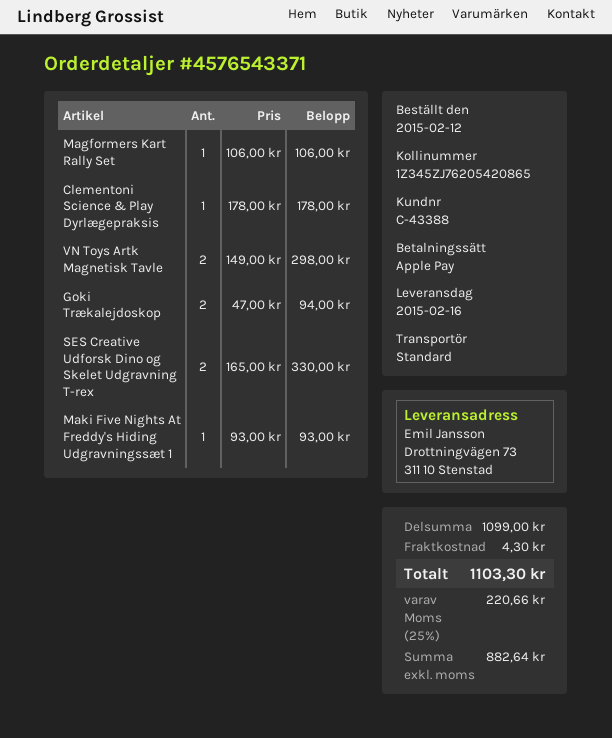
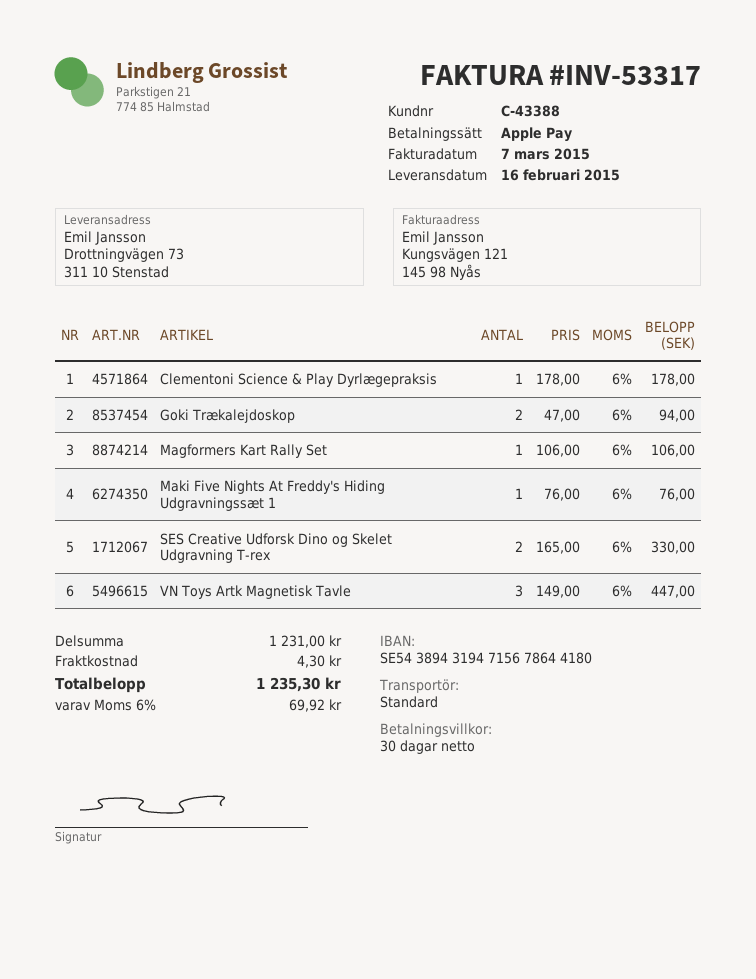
VN Toys Artk Magnetisk Tavle: 2 x 149.00 = 298.00 -> 3 x 149.00 = 447.00
Maki Five Nights At Freddy's Hiding Udgravningssæt 1: 1 x 93.00 = 93.00 -> 1 x 76.00 = 76.00
subtotal: 1099.00 -> 1231.00
tax: 25% = 220.66 -> 6% = 69.92
total: 1103.30 -> 1235.30

